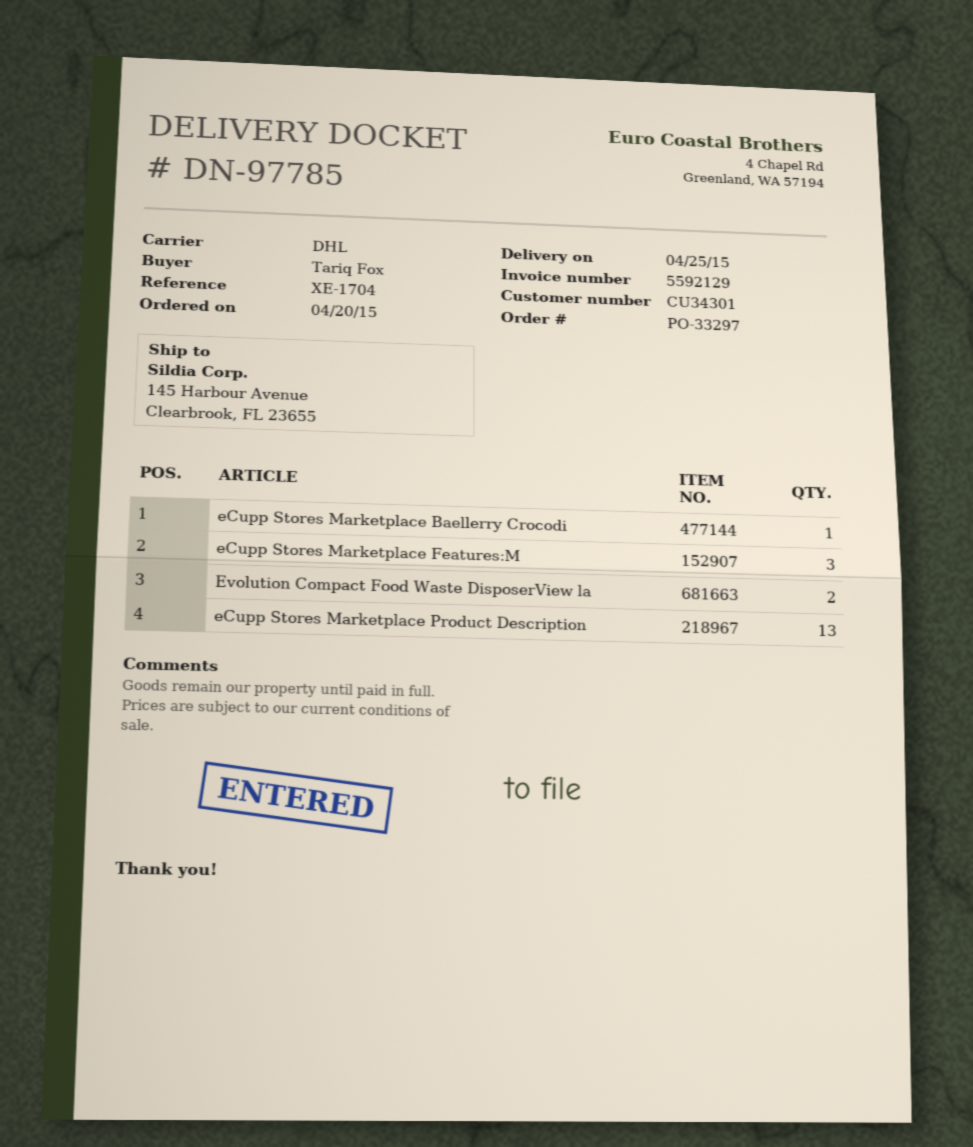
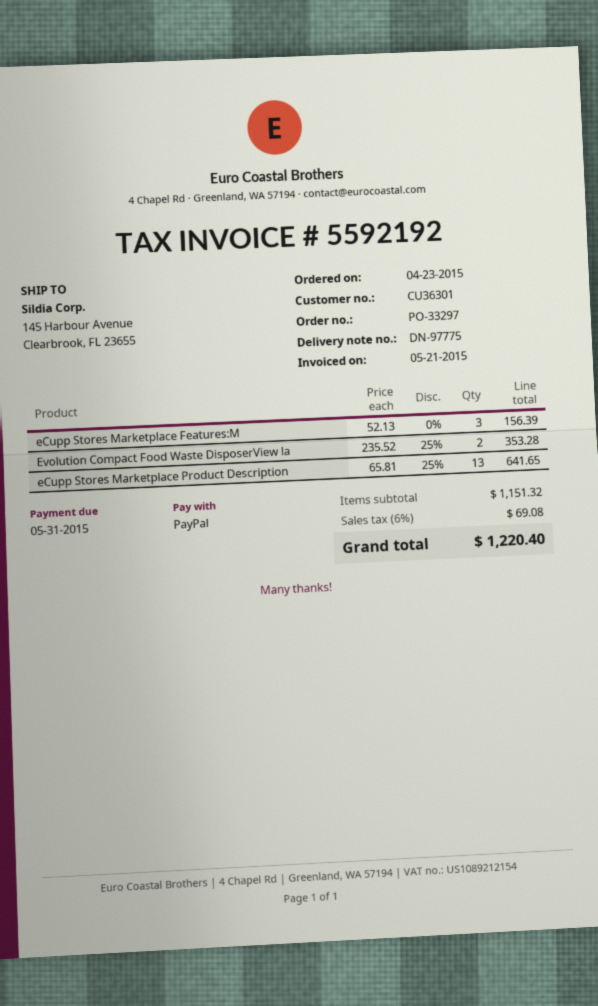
order date: 2015-04-20 -> 2015-04-23
delivery note number: DN-97785 -> DN-97775
invoice number: 5592129 -> 5592192
customer number: CU34301 -> CU36301
eCupp Stores Marketplace Baellerry Crocodi: 1 -> none

